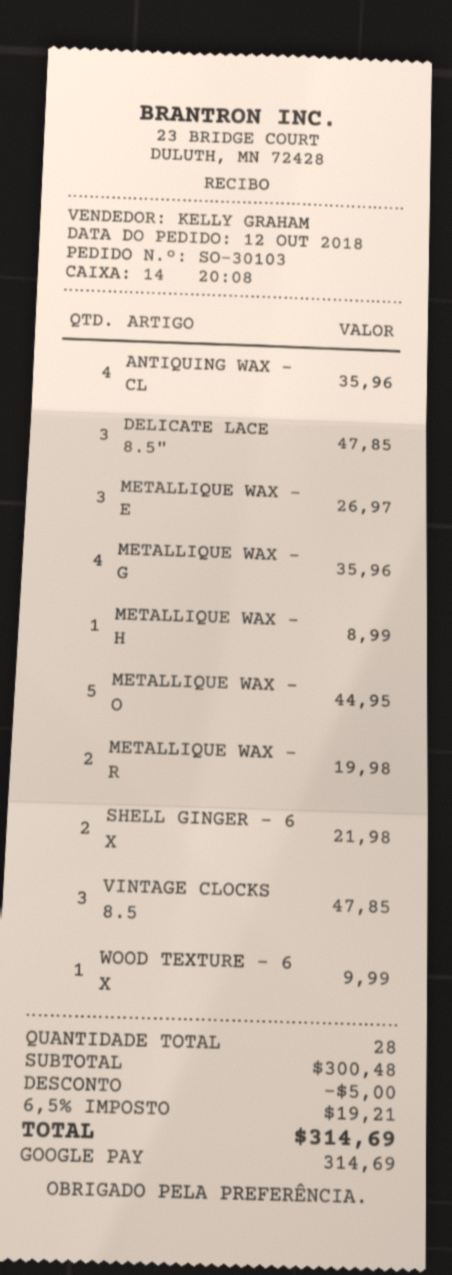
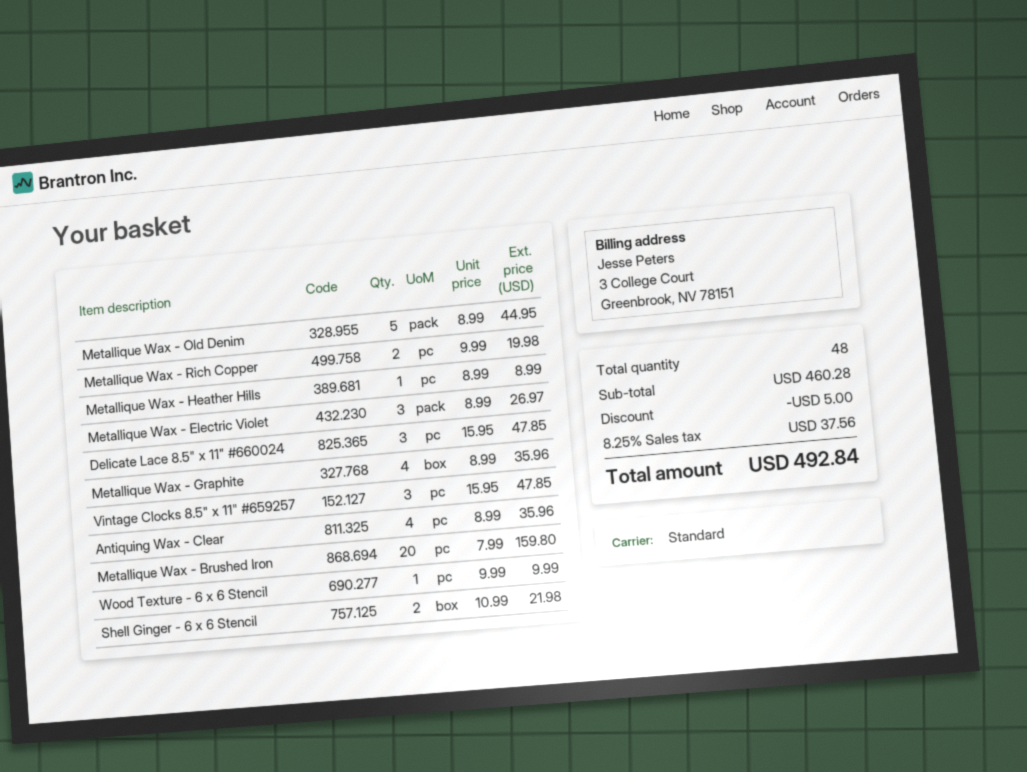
Metallique Wax - Brushed Iron: none -> 20 for 159.80
total quantity: 28 -> 48
subtotal: 300.48 -> 460.28
tax: 6.5% = 19.21 -> 8.25% = 37.56
total: 314.69 -> 492.84

